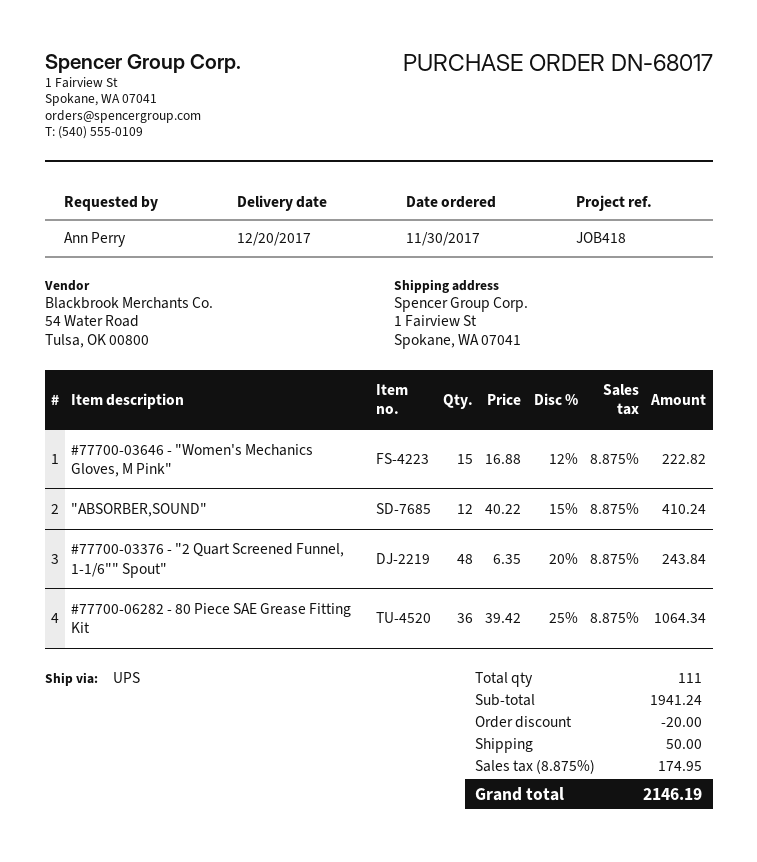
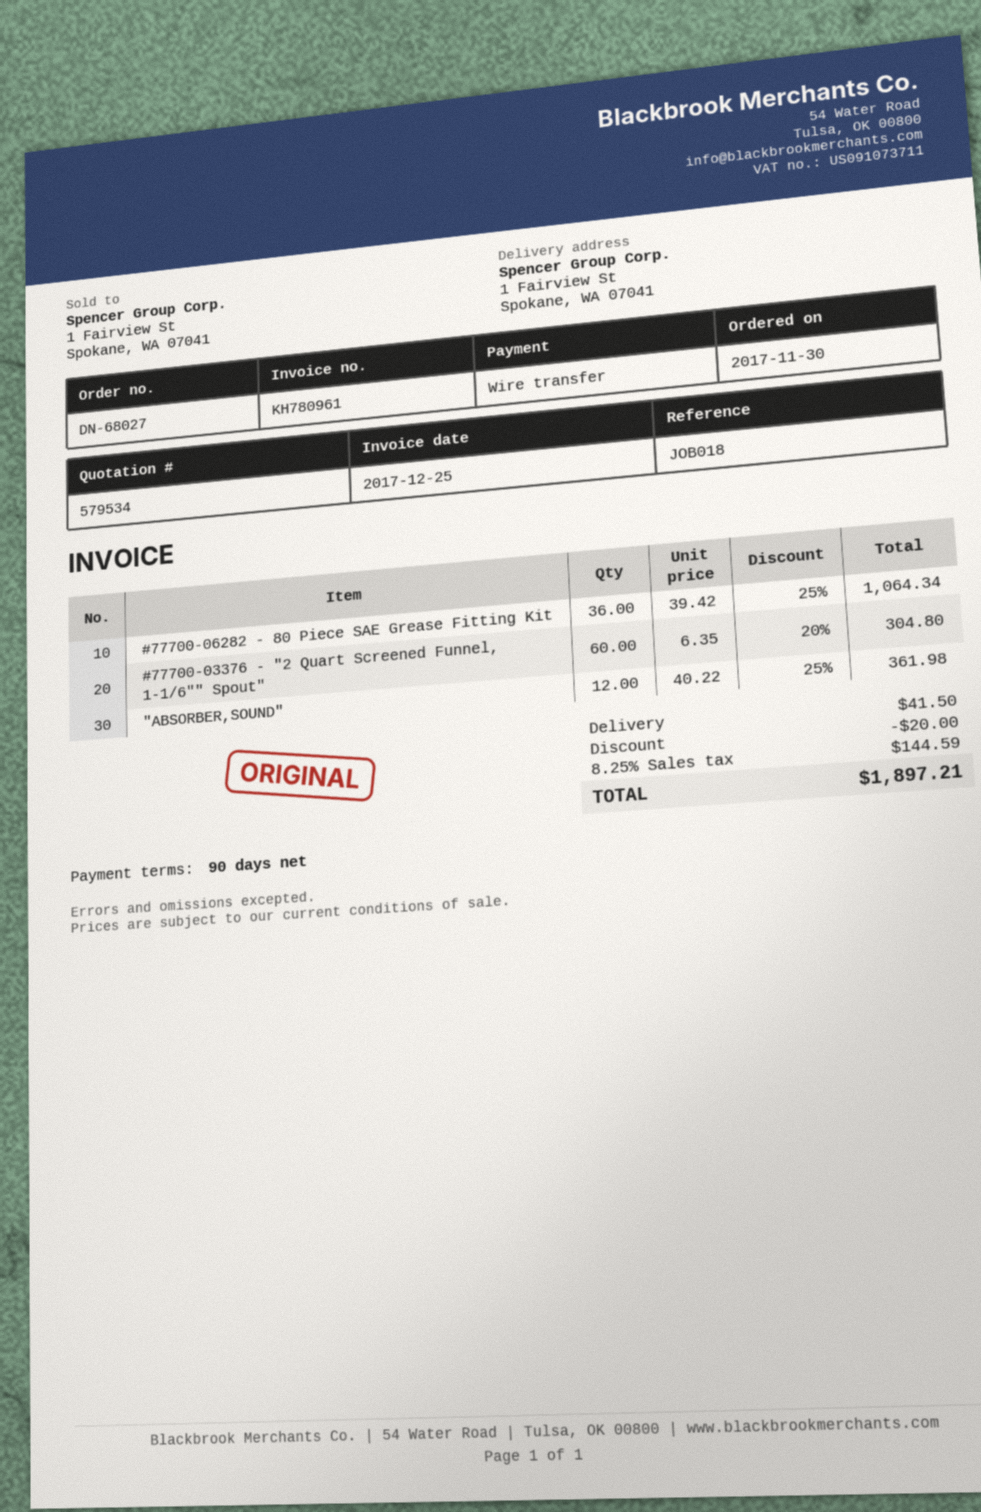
order number: DN-68017 -> DN-68027
reference: JOB418 -> JOB018
#77700-03646 - "Women's Mechanics Gloves, M Pink": 15 x 16.88 - 12% = 222.82 -> none
"ABSORBER,SOUND": 12 x 40.22 - 15% = 410.24 -> 12 x 40.22 - 25% = 361.98
#77700-03376 - "2 Quart Screened Funnel, 1-1/6"" Spout": 48 x 6.35 - 20% = 243.84 -> 60 x 6.35 - 20% = 304.80
shipping: 50.00 -> 41.50
tax: 8.875% = 174.95 -> 8.25% = 144.59
total: 2146.19 -> 1897.21

